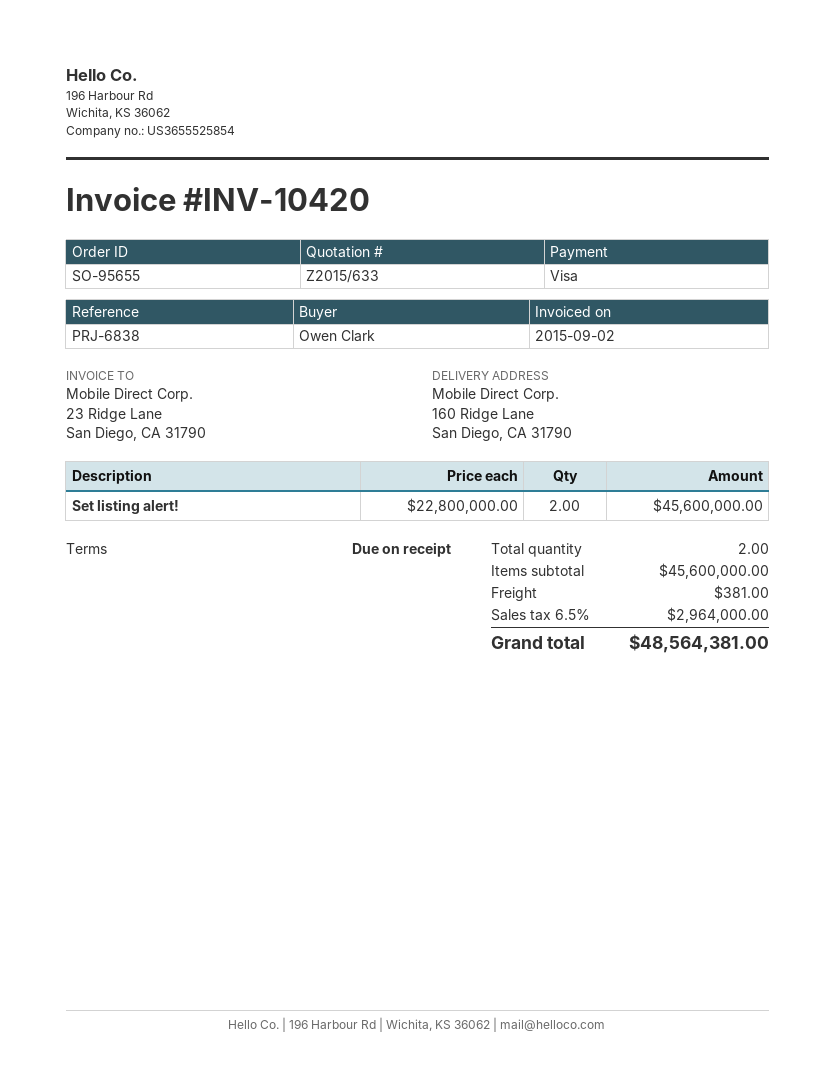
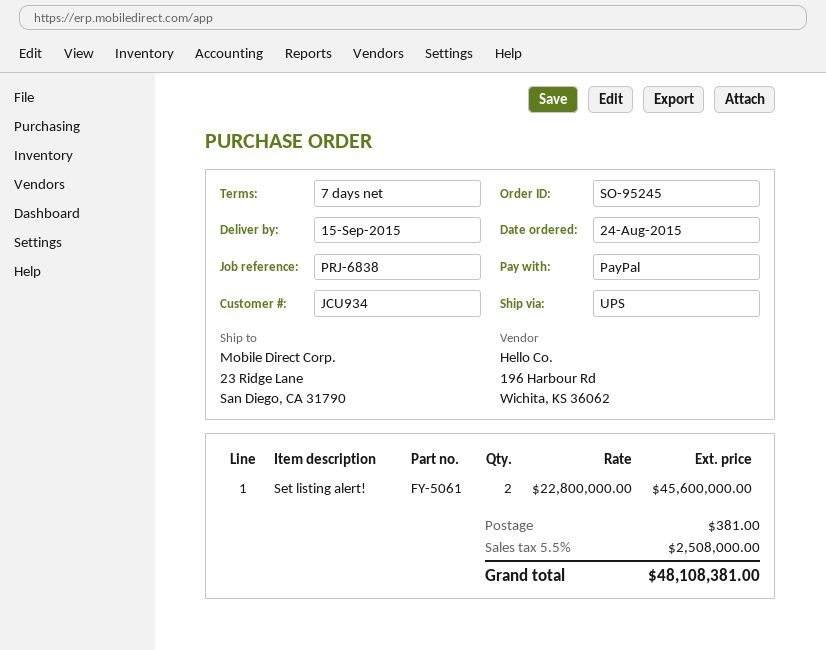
order number: SO-95655 -> SO-95245
payment terms: on receipt -> 7 days
payment method: Visa -> PayPal
ship to: 160 Ridge Lane, San Diego, CA 31790 -> 23 Ridge Lane, San Diego, CA 31790
tax: 6.5% = 2964000.00 -> 5.5% = 2508000.00
total: 48564381.00 -> 48108381.00

